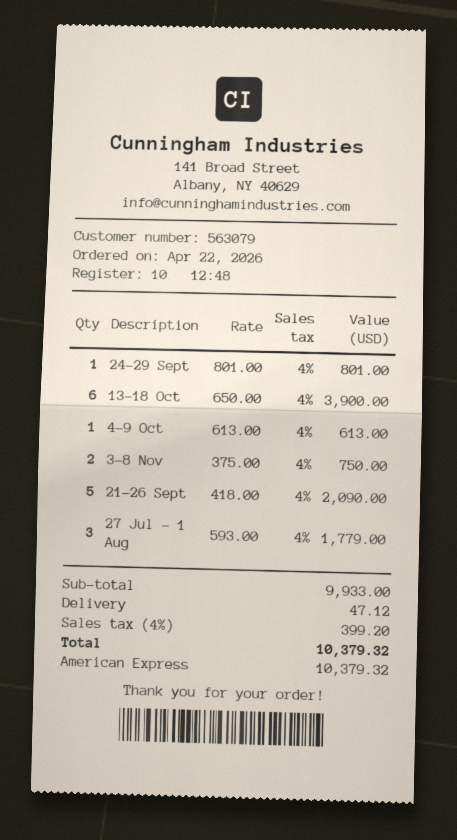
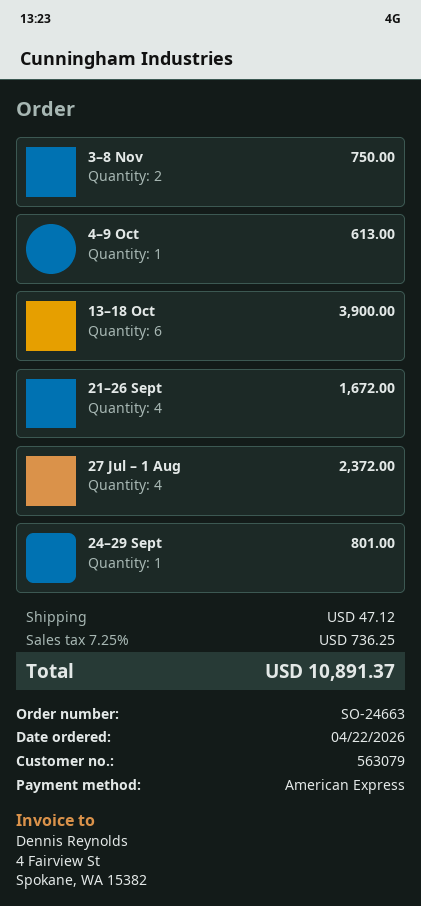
21–26 Sept: 5 for 2090.00 -> 4 for 1672.00
27 Jul – 1 Aug: 3 for 1779.00 -> 4 for 2372.00
tax: 4% = 399.20 -> 7.25% = 736.25
total: 10379.32 -> 10891.37

